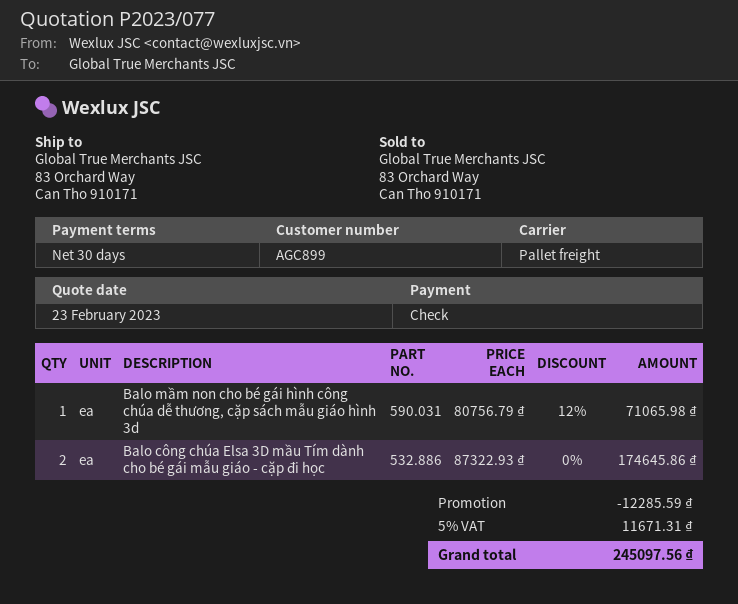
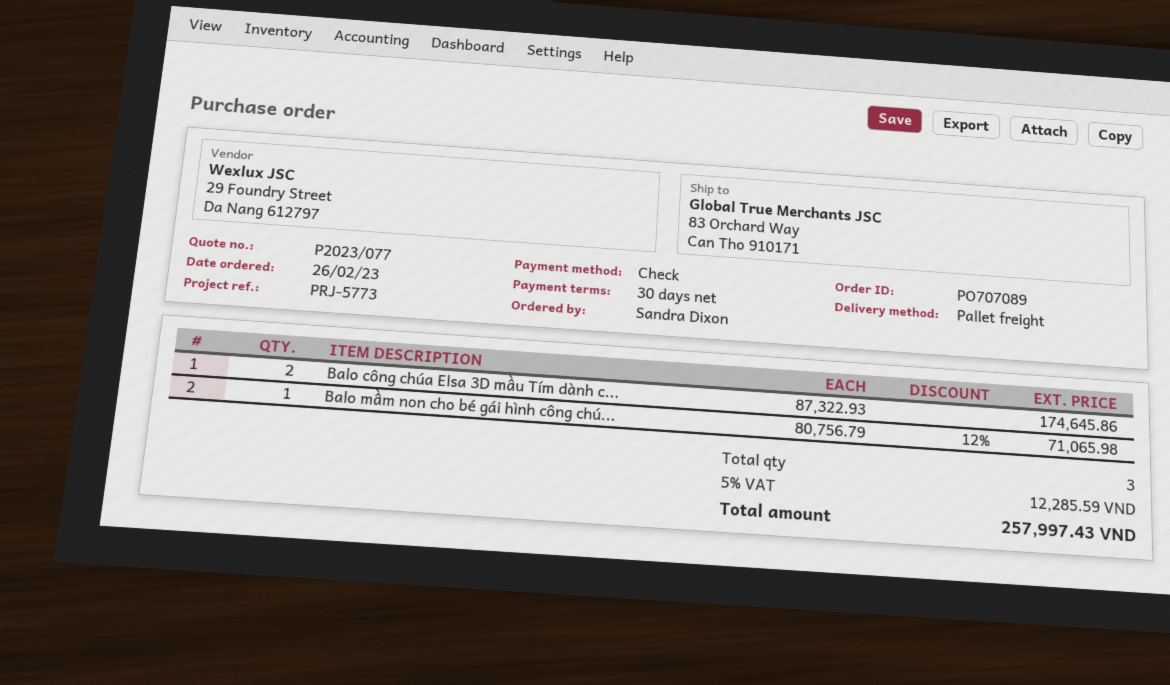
discount: 12285.59 -> none
tax: 5% = 11671.31 -> 5% = 12285.59
total: 245097.56 -> 257997.43

